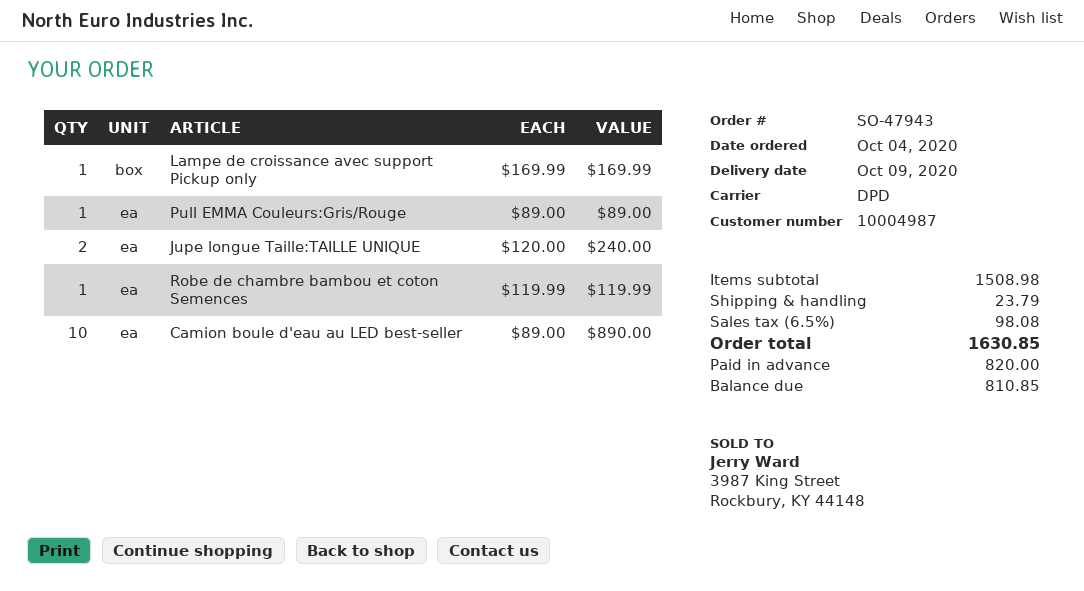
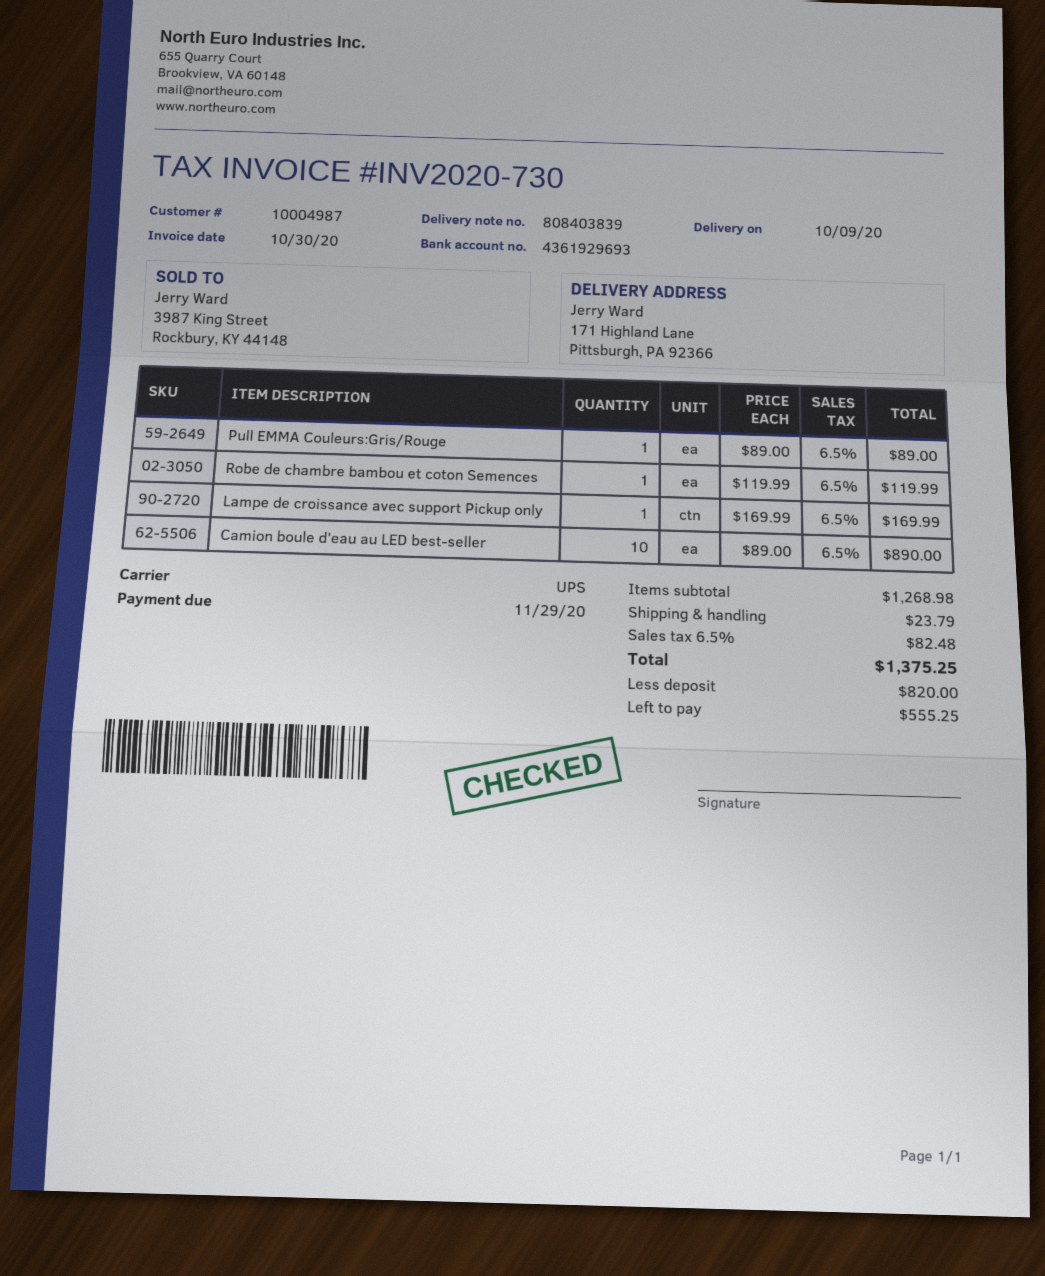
shipping method: DPD -> UPS
Jupe longue Taille:TAILLE UNIQUE: 2 x 120.00 = 240.00 -> none
subtotal: 1508.98 -> 1268.98
tax: 6.5% = 98.08 -> 6.5% = 82.48
total: 1630.85 -> 1375.25
balance: 810.85 -> 555.25

